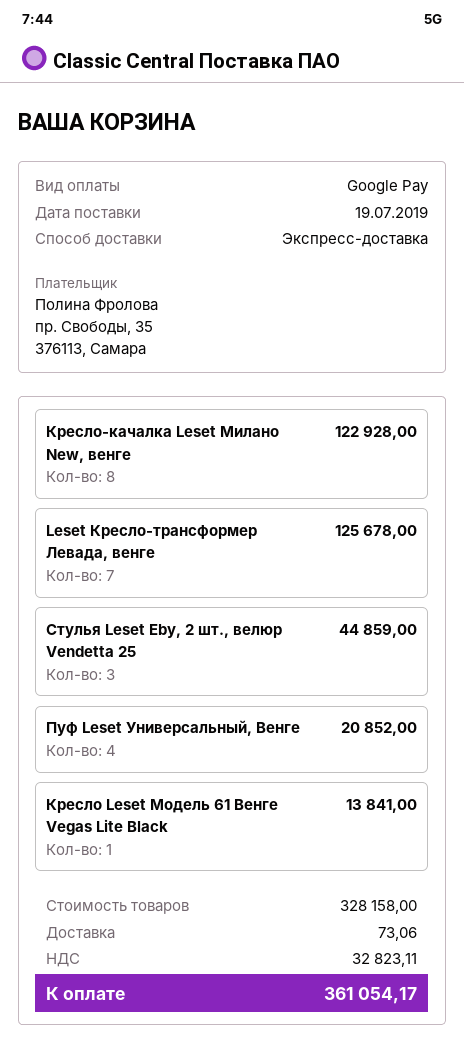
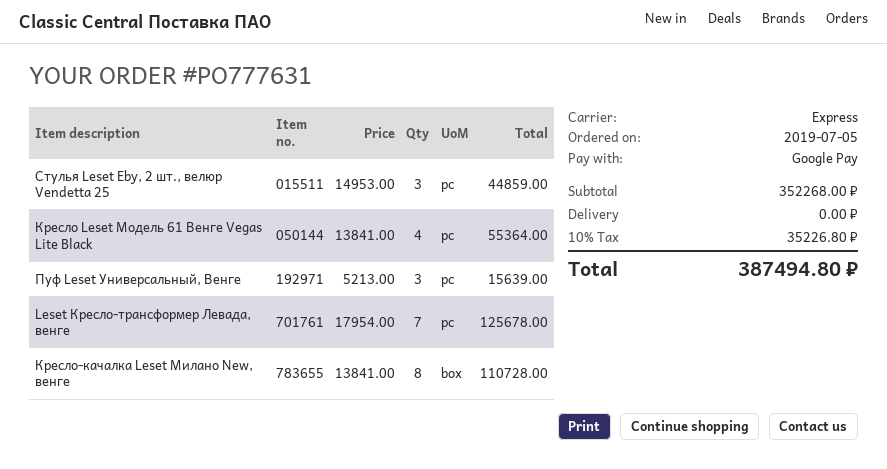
Кресло-качалка Leset Милано New, венге: 8 for 122928.00 -> 8 for 110728.00
Пуф Leset Универсальный, Венге: 4 for 20852.00 -> 3 for 15639.00
Кресло Leset Модель 61 Венге Vegas Lite Black: 1 for 13841.00 -> 4 for 55364.00
subtotal: 328158.00 -> 352268.00
shipping: 73.06 -> 0.00
tax: 32823.11 -> 35226.80
total: 361054.17 -> 387494.80

